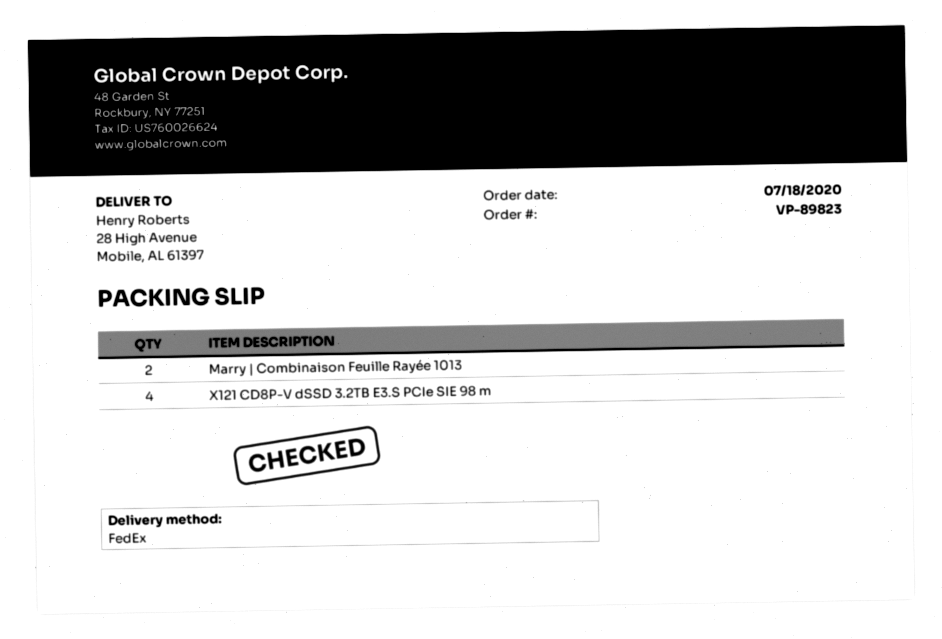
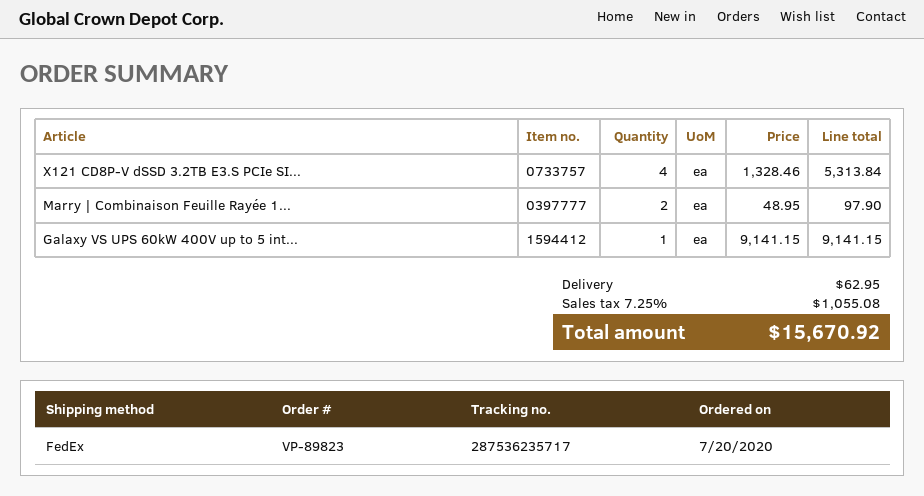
order date: 2020-07-18 -> 2020-07-20
Galaxy VS UPS 60kW 400V up to 5 int...: none -> 1

